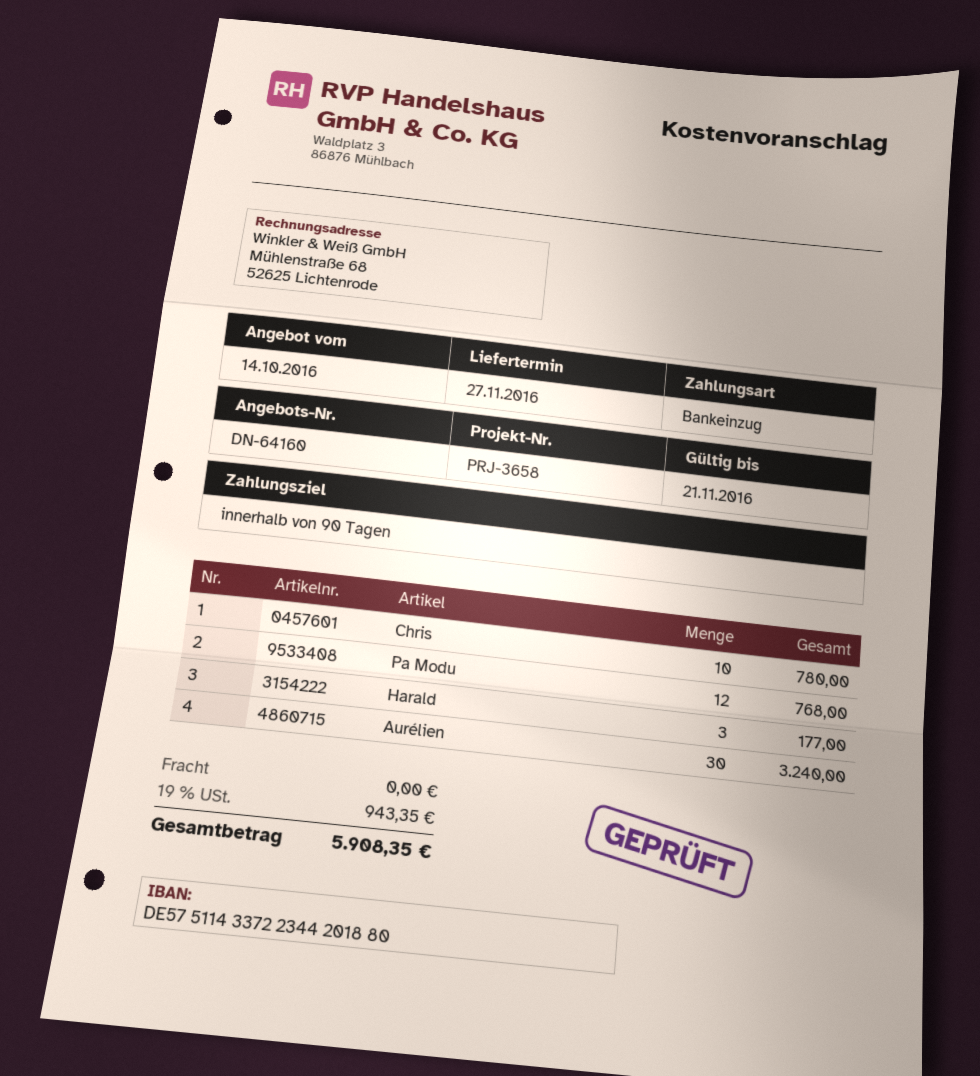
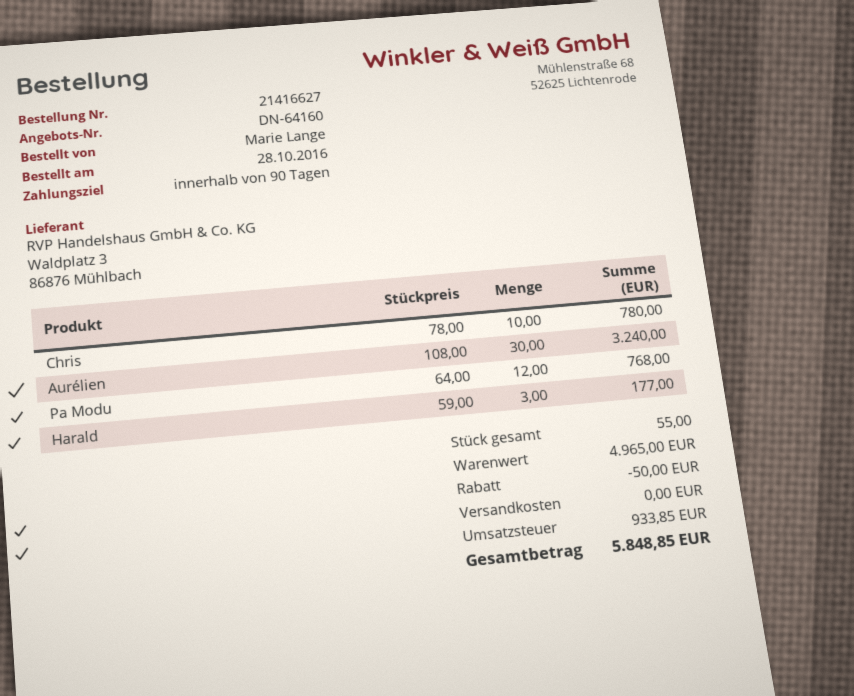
discount: none -> 50.00
tax: 943.35 -> 933.85
total: 5908.35 -> 5848.85

